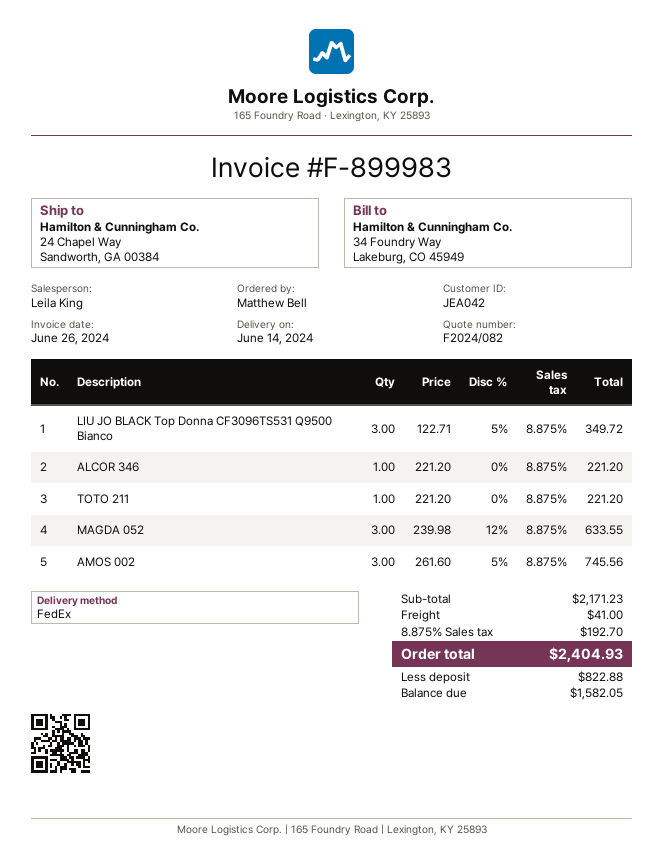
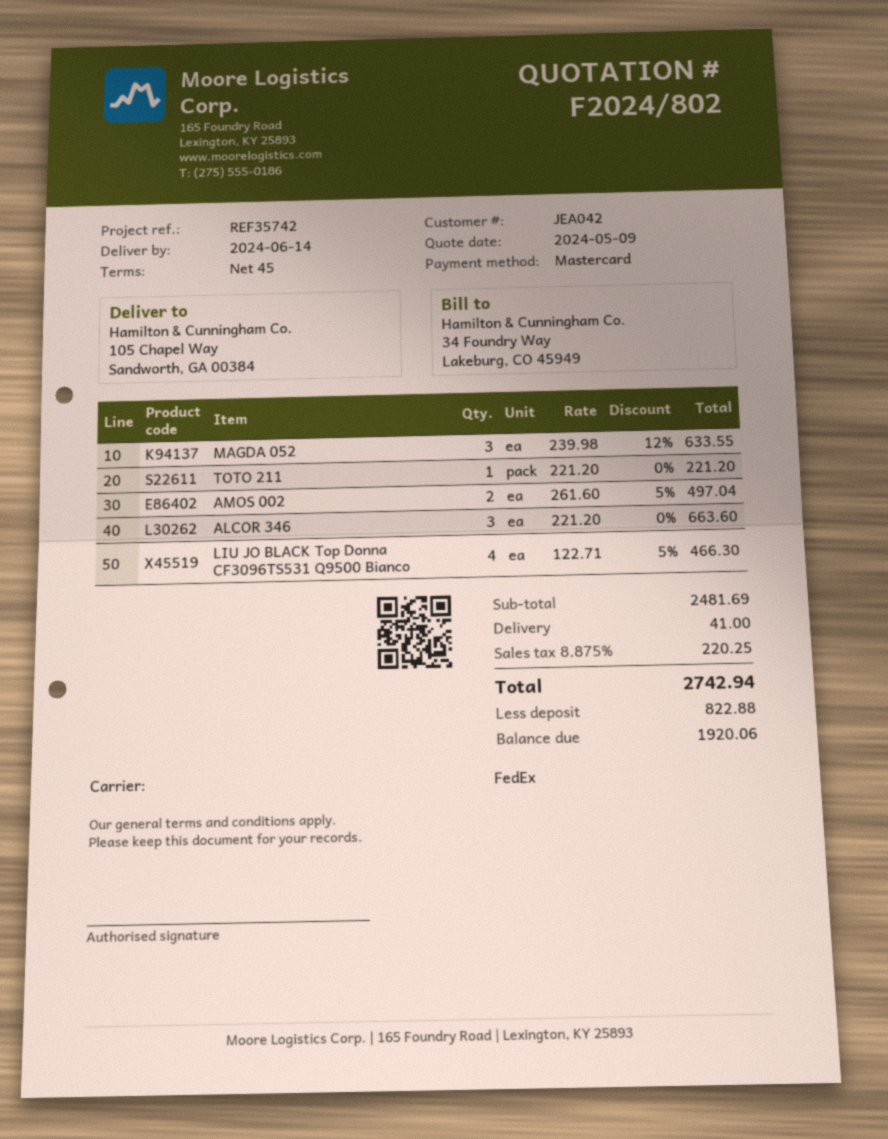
quote number: F2024/082 -> F2024/802
ship to: 24 Chapel Way, Sandworth, GA 00384 -> 105 Chapel Way, Sandworth, GA 00384
LIU JO BLACK Top Donna CF3096TS531 Q9500 Bianco: 3 x 122.71 - 5% = 349.72 -> 4 x 122.71 - 5% = 466.30
ALCOR 346: 1 x 221.20 = 221.20 -> 3 x 221.20 = 663.60
AMOS 002: 3 x 261.60 - 5% = 745.56 -> 2 x 261.60 - 5% = 497.04
subtotal: 2171.23 -> 2481.69
tax: 8.875% = 192.70 -> 8.875% = 220.25
total: 2404.93 -> 2742.94
balance: 1582.05 -> 1920.06

